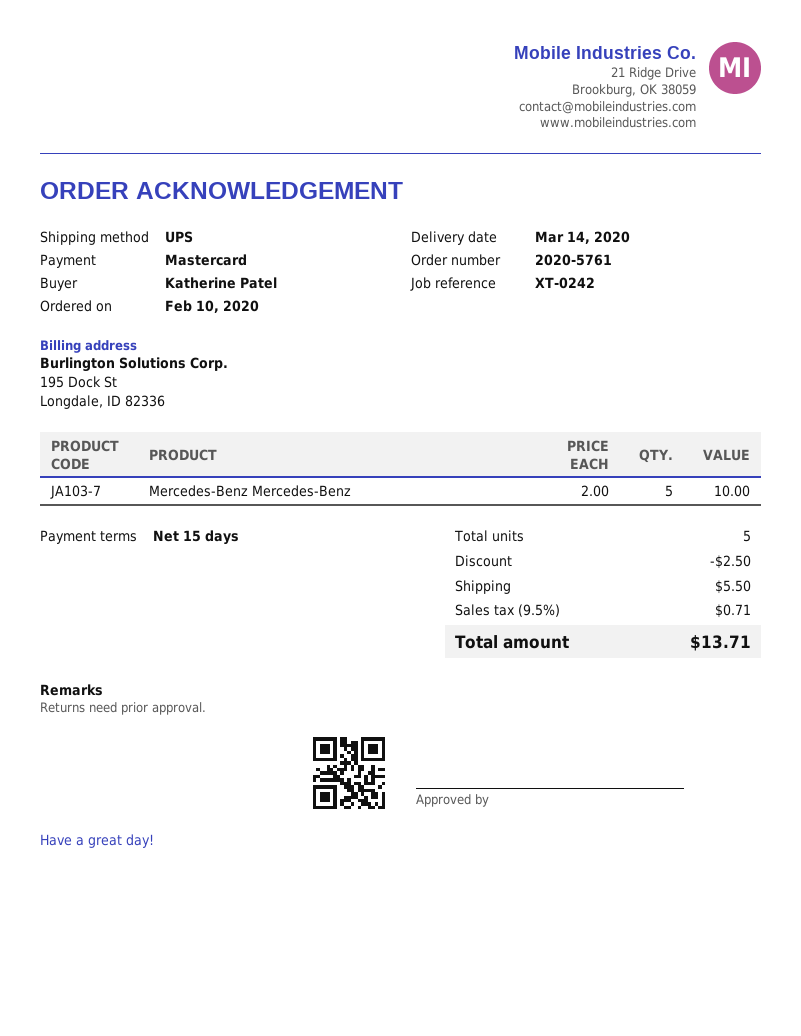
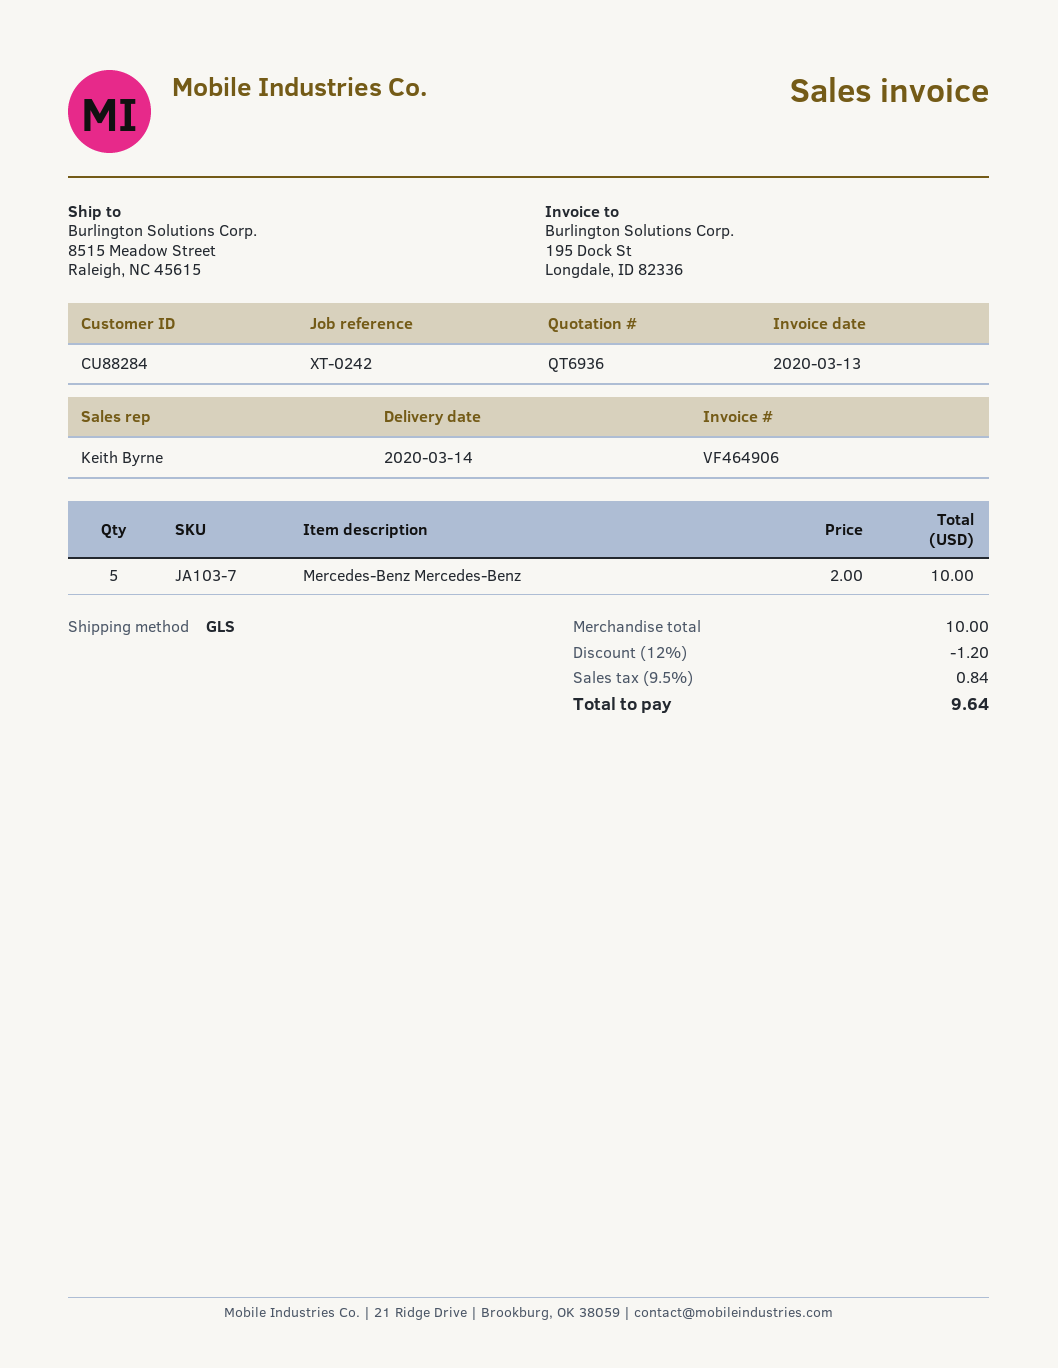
shipping method: UPS -> GLS
discount: 2.50 -> 1.20
shipping: 5.50 -> none
tax: 9.5% = 0.71 -> 9.5% = 0.84
total: 13.71 -> 9.64

